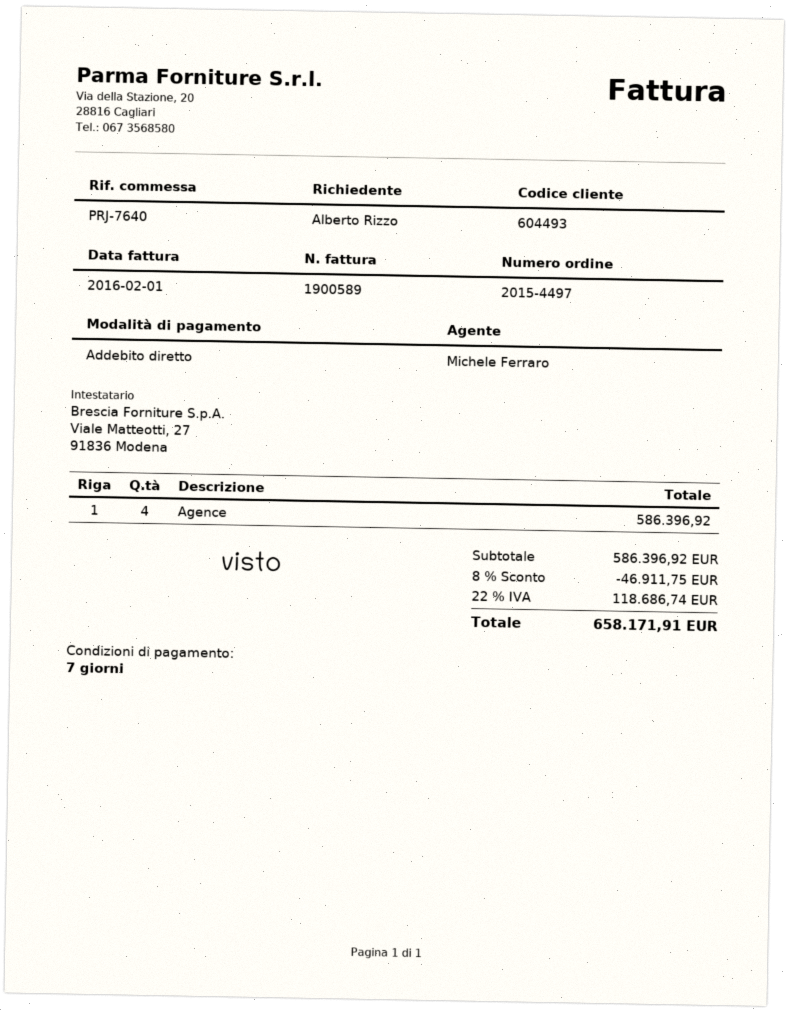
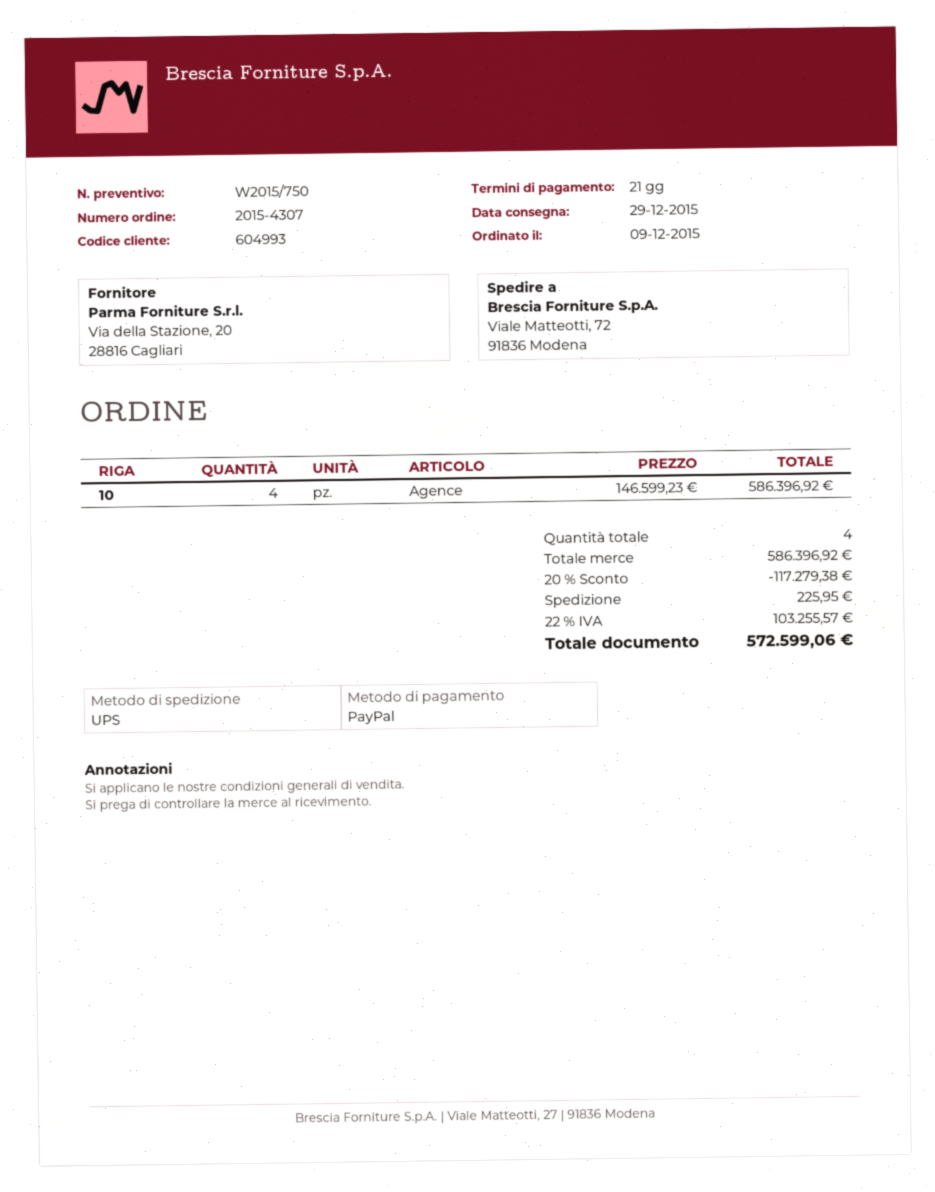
order number: 2015-4497 -> 2015-4307
payment terms: 7 days -> 21 days
customer number: 604493 -> 604993
payment method: direct debit -> PayPal
discount: 8% = 46911.75 -> 20% = 117279.38
shipping: none -> 225.95
tax: 22% = 118686.74 -> 22% = 103255.57
total: 658171.91 -> 572599.06

